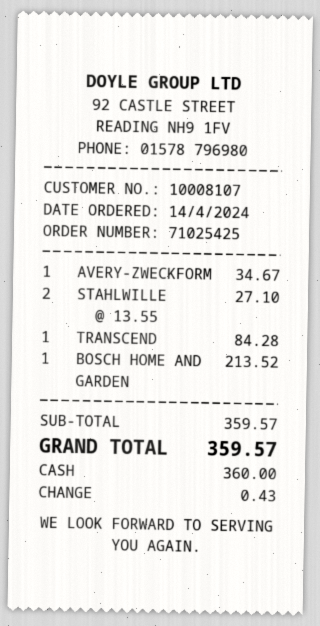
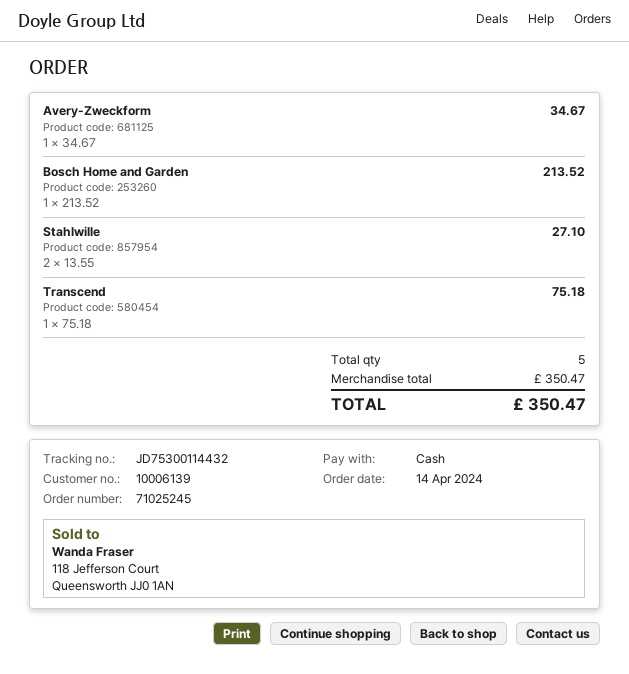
order number: 71025425 -> 71025245
customer number: 10008107 -> 10006139
TRANSCEND: 1 x 84.28 = 84.28 -> 1 x 75.18 = 75.18
subtotal: 359.57 -> 350.47
total: 359.57 -> 350.47

